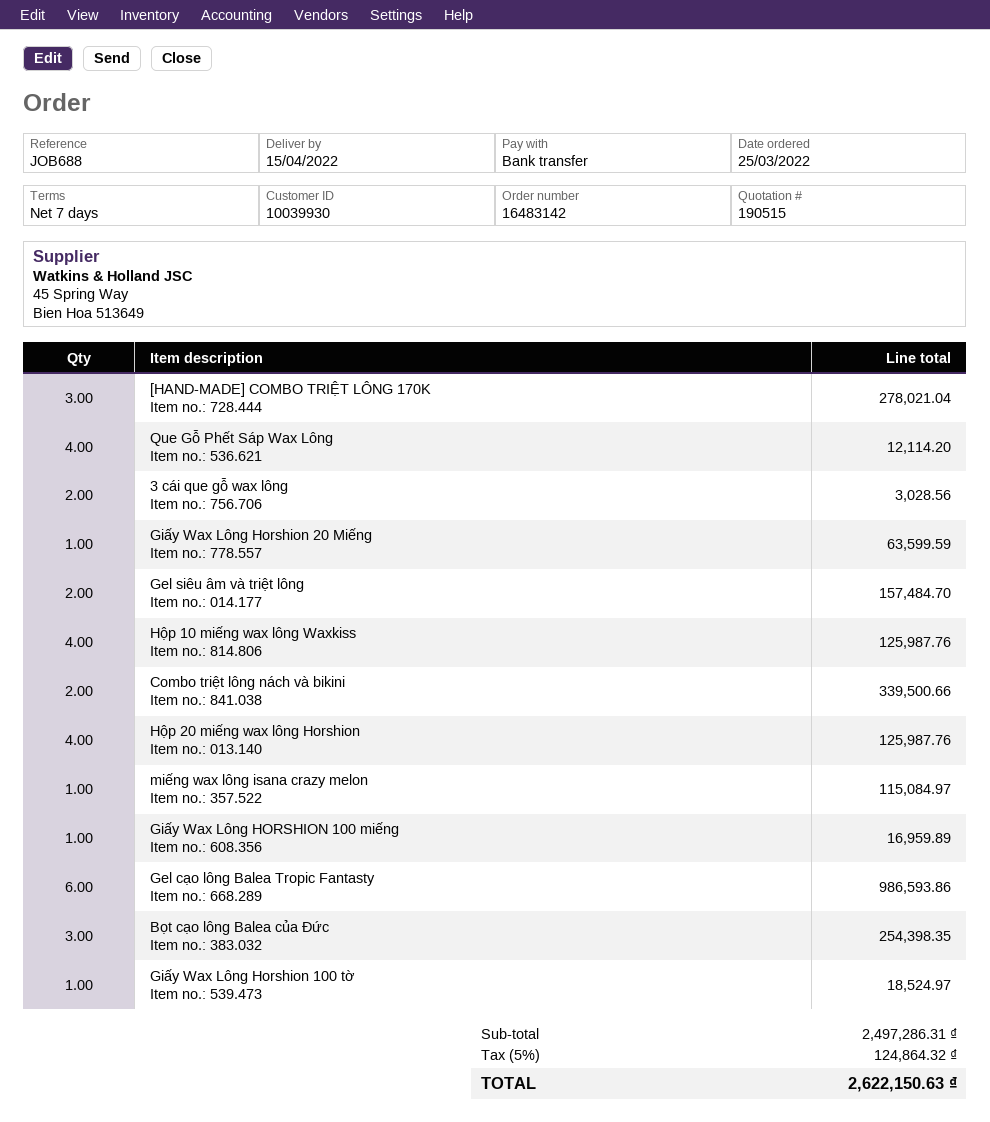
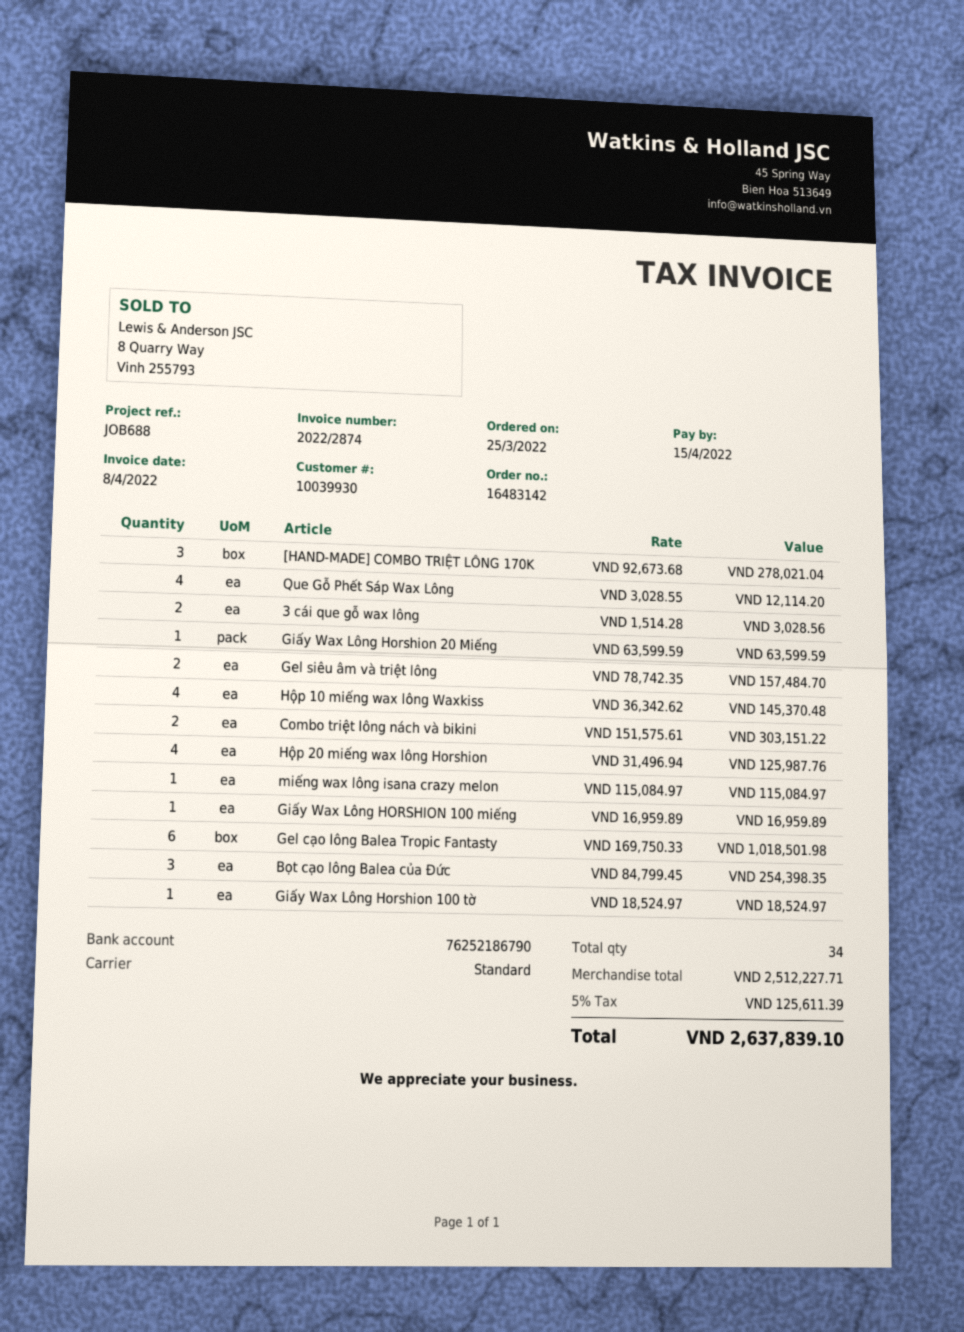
Hộp 10 miếng wax lông Waxkiss: 4 for 125987.76 -> 4 for 145370.48
Combo triệt lông nách và bikini: 2 for 339500.66 -> 2 for 303151.22
Gel cạo lông Balea Tropic Fantasty: 6 for 986593.86 -> 6 for 1018501.98
subtotal: 2497286.31 -> 2512227.71
tax: 5% = 124864.32 -> 5% = 125611.39
total: 2622150.63 -> 2637839.10

